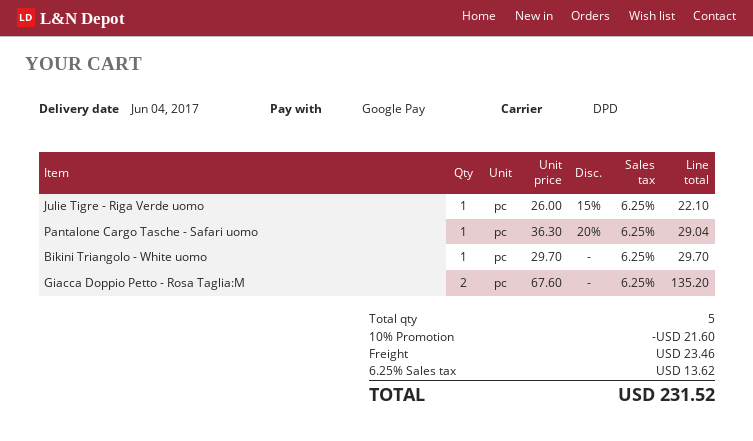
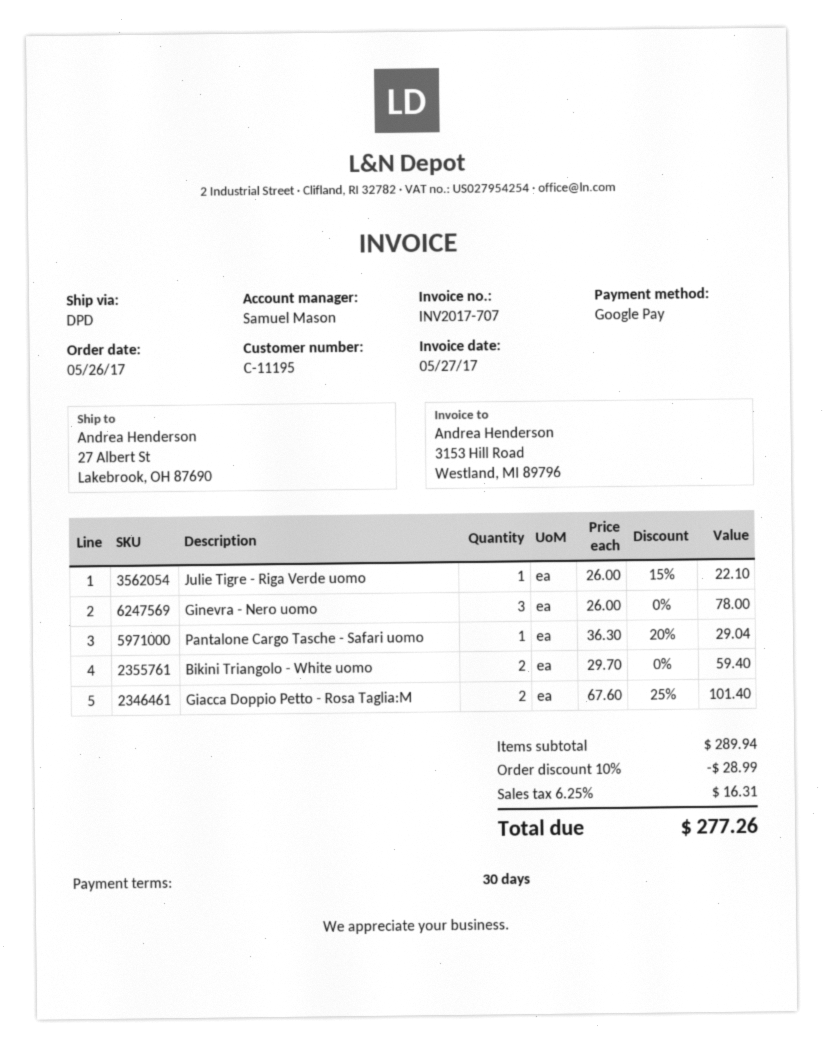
Bikini Triangolo - White uomo: 1 x 29.70 = 29.70 -> 2 x 29.70 = 59.40
Giacca Doppio Petto - Rosa Taglia:M: 2 x 67.60 = 135.20 -> 2 x 67.60 - 25% = 101.40
Ginevra - Nero uomo: none -> 3 x 26.00 = 78.00
discount: 10% = 21.60 -> 10% = 28.99
shipping: 23.46 -> none
tax: 6.25% = 13.62 -> 6.25% = 16.31
total: 231.52 -> 277.26

